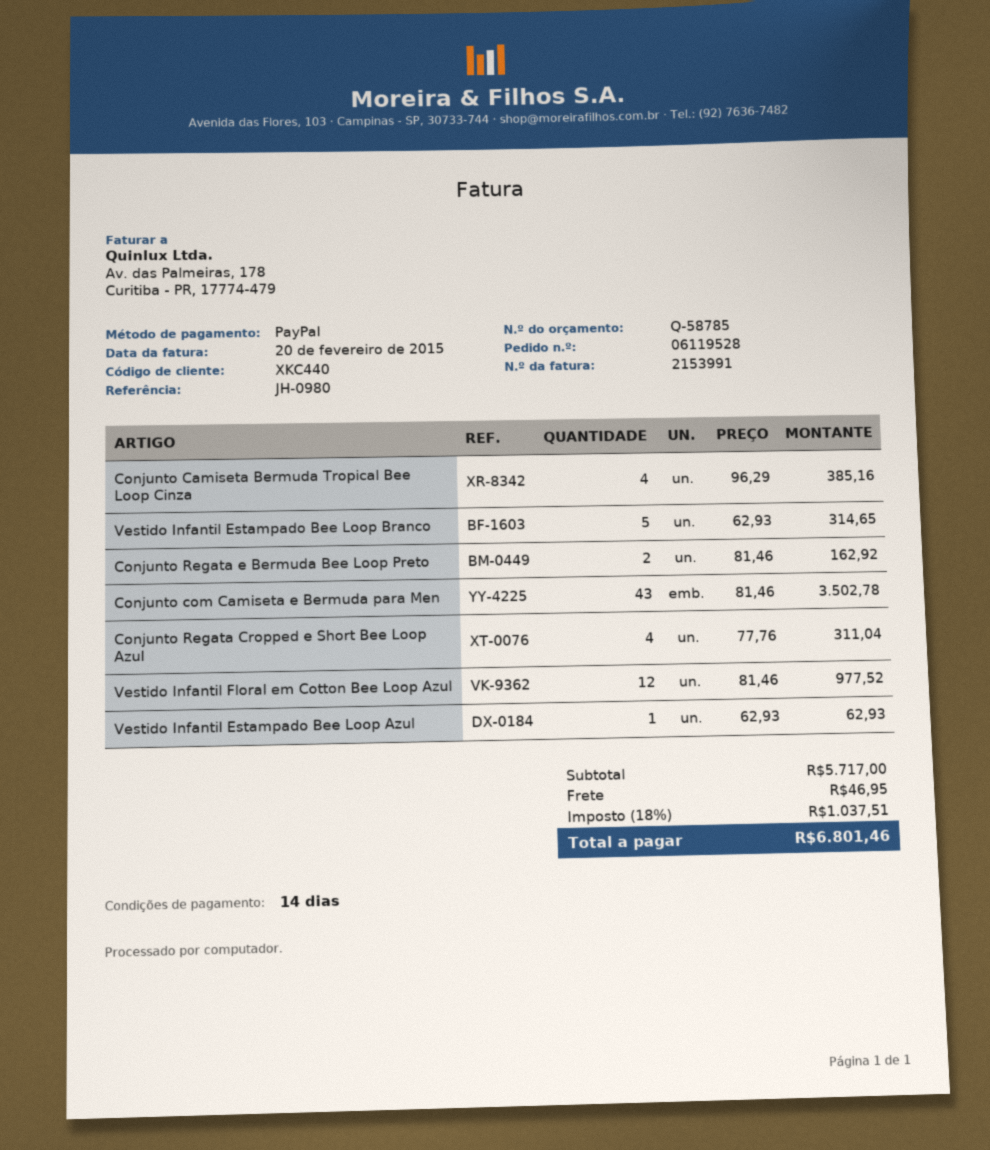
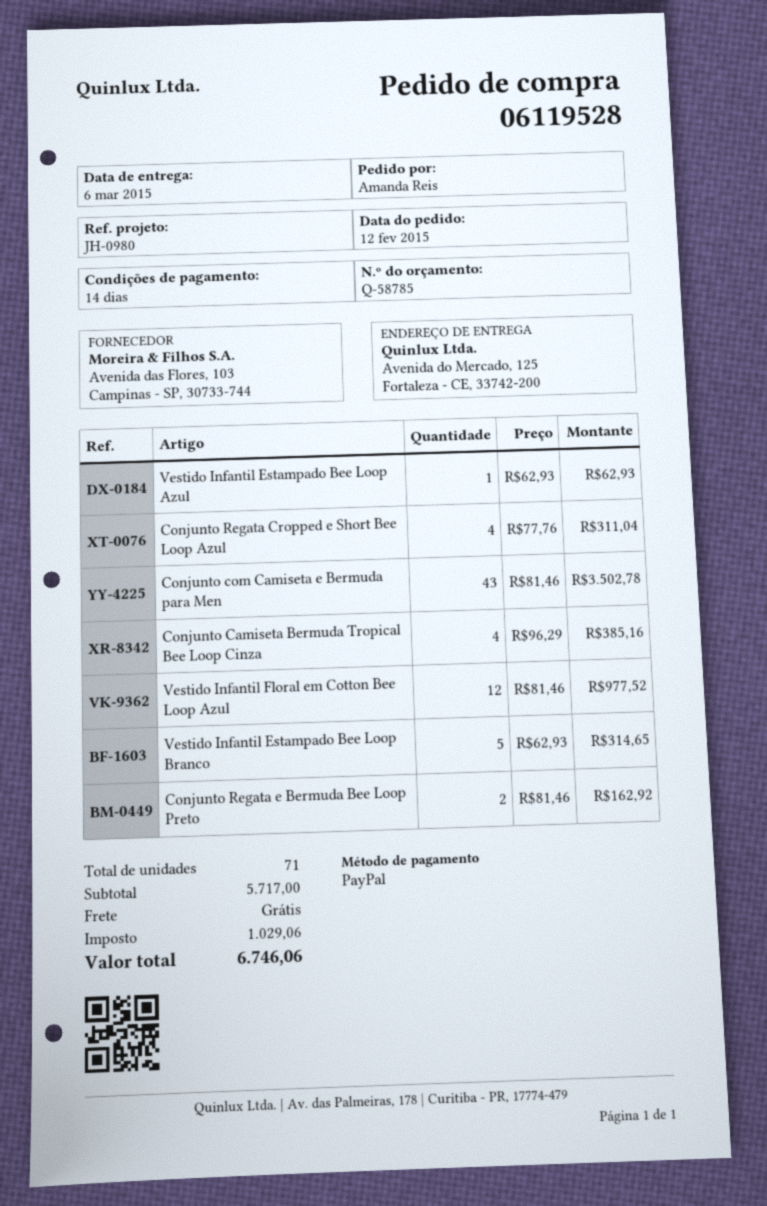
shipping: 46.95 -> 0.00
tax: 1037.51 -> 1029.06
total: 6801.46 -> 6746.06

